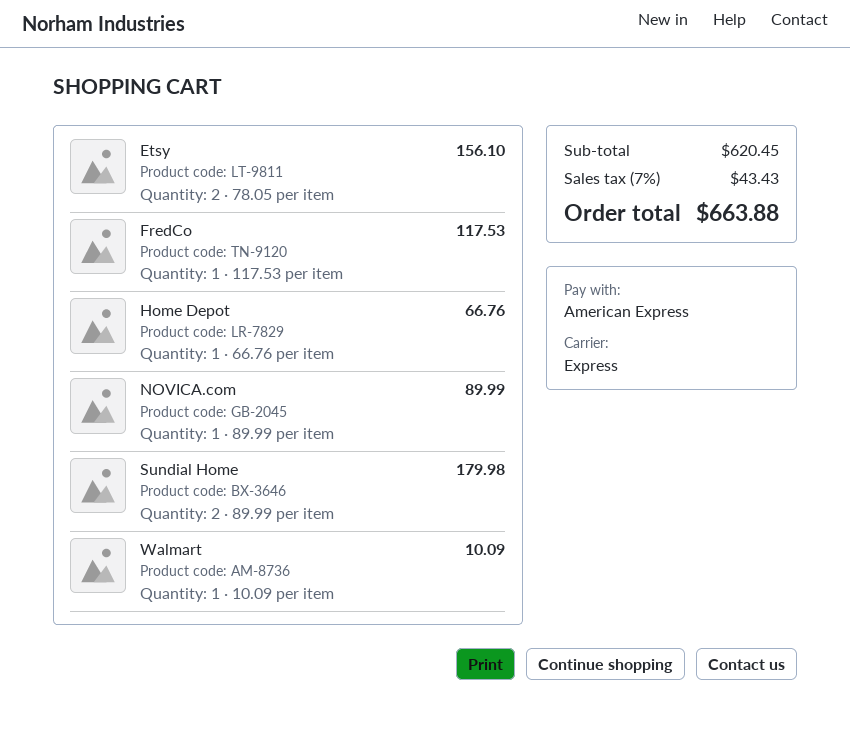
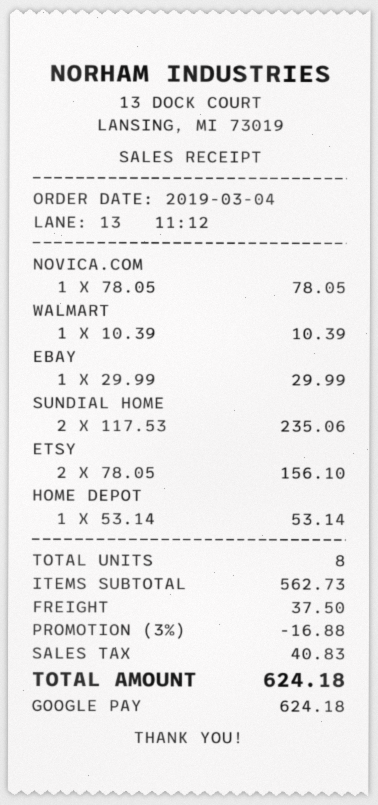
payment method: American Express -> Google Pay
FredCo: 1 x 117.53 = 117.53 -> none
Home Depot: 1 x 66.76 = 66.76 -> 1 x 53.14 = 53.14
NOVICA.com: 1 x 89.99 = 89.99 -> 1 x 78.05 = 78.05
Sundial Home: 2 x 89.99 = 179.98 -> 2 x 117.53 = 235.06
Walmart: 1 x 10.09 = 10.09 -> 1 x 10.39 = 10.39
EBAY: none -> 1 x 29.99 = 29.99
subtotal: 620.45 -> 562.73
discount: none -> 3% = 16.88
shipping: none -> 37.50
tax: 43.43 -> 40.83
total: 663.88 -> 624.18

